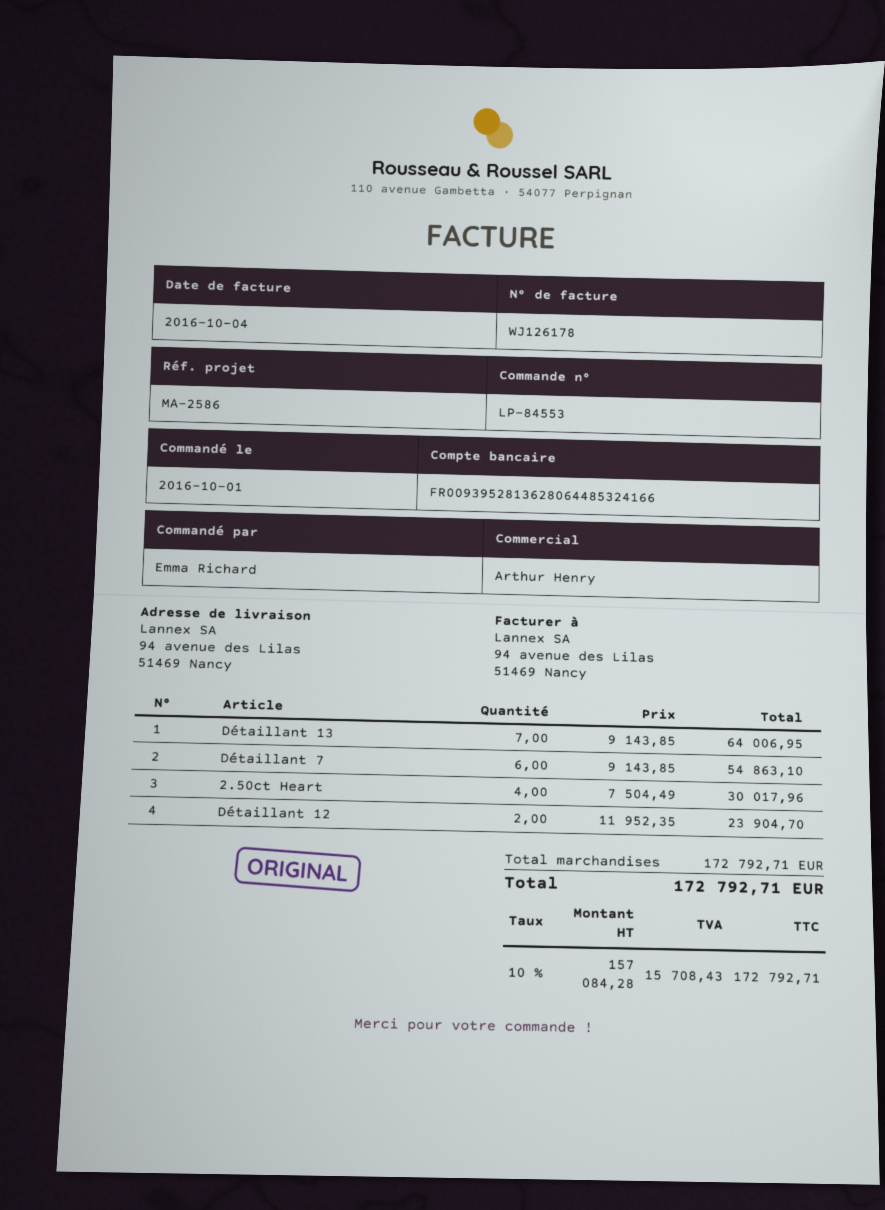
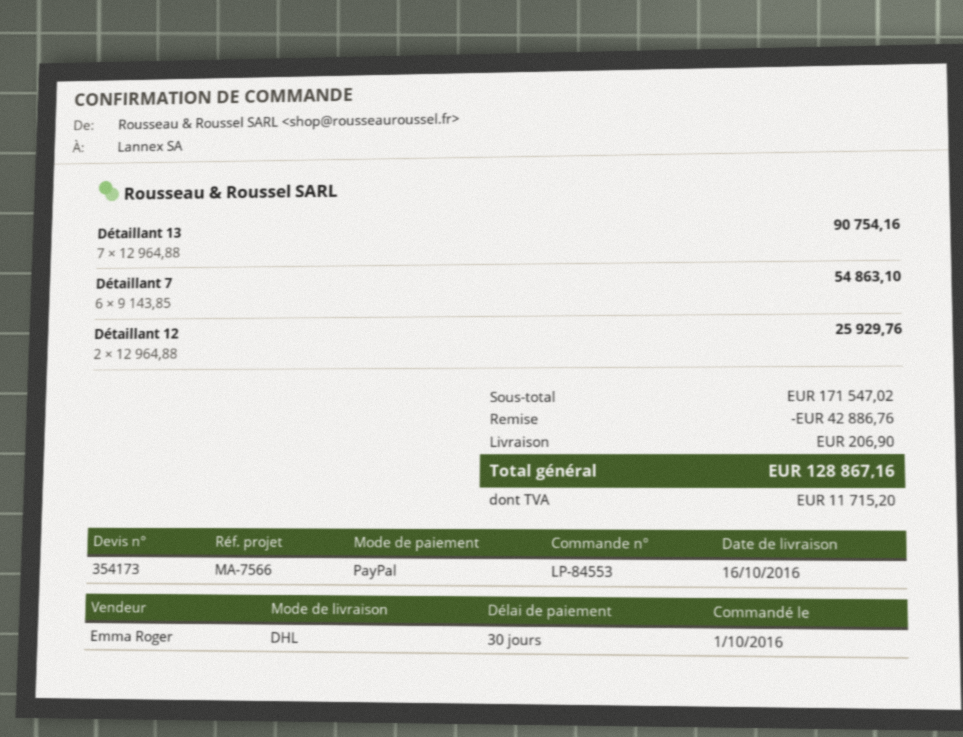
reference: MA-2586 -> MA-7566
sales rep: Arthur Henry -> Emma Roger
Détaillant 13: 7 x 9143.85 = 64006.95 -> 7 x 12964.88 = 90754.16
2.50ct Heart: 4 x 7504.49 = 30017.96 -> none
Détaillant 12: 2 x 11952.35 = 23904.70 -> 2 x 12964.88 = 25929.76
subtotal: 172792.71 -> 171547.02
discount: none -> 42886.76
shipping: none -> 206.90
tax: 15708.43 -> 11715.20
total: 172792.71 -> 128867.16

